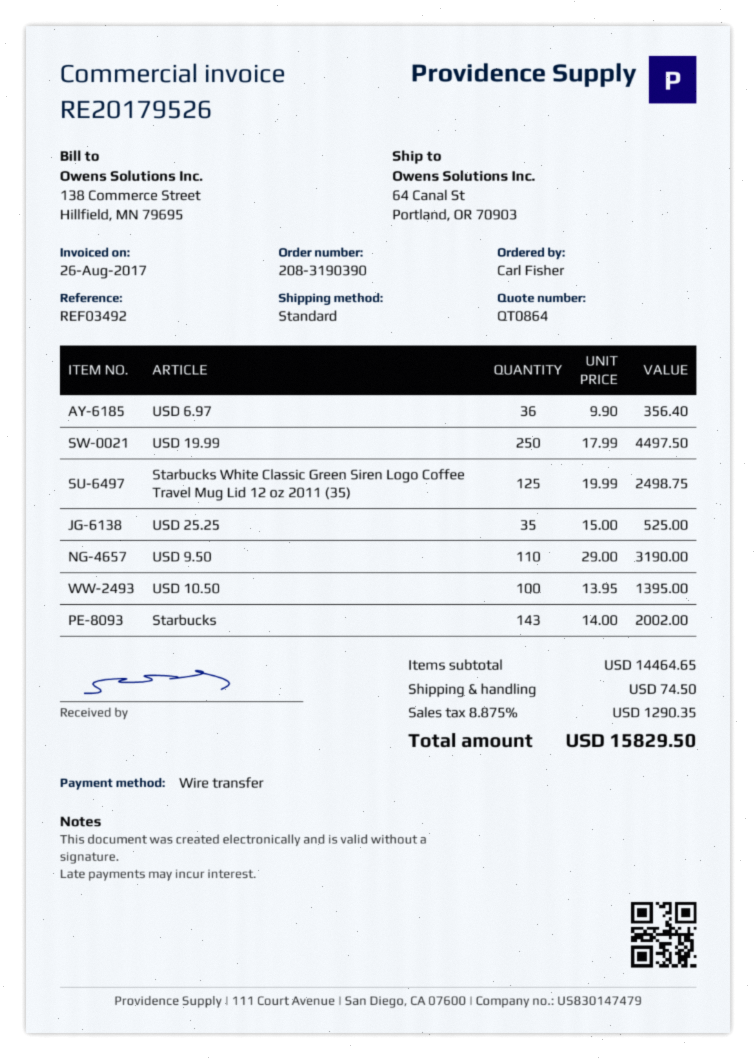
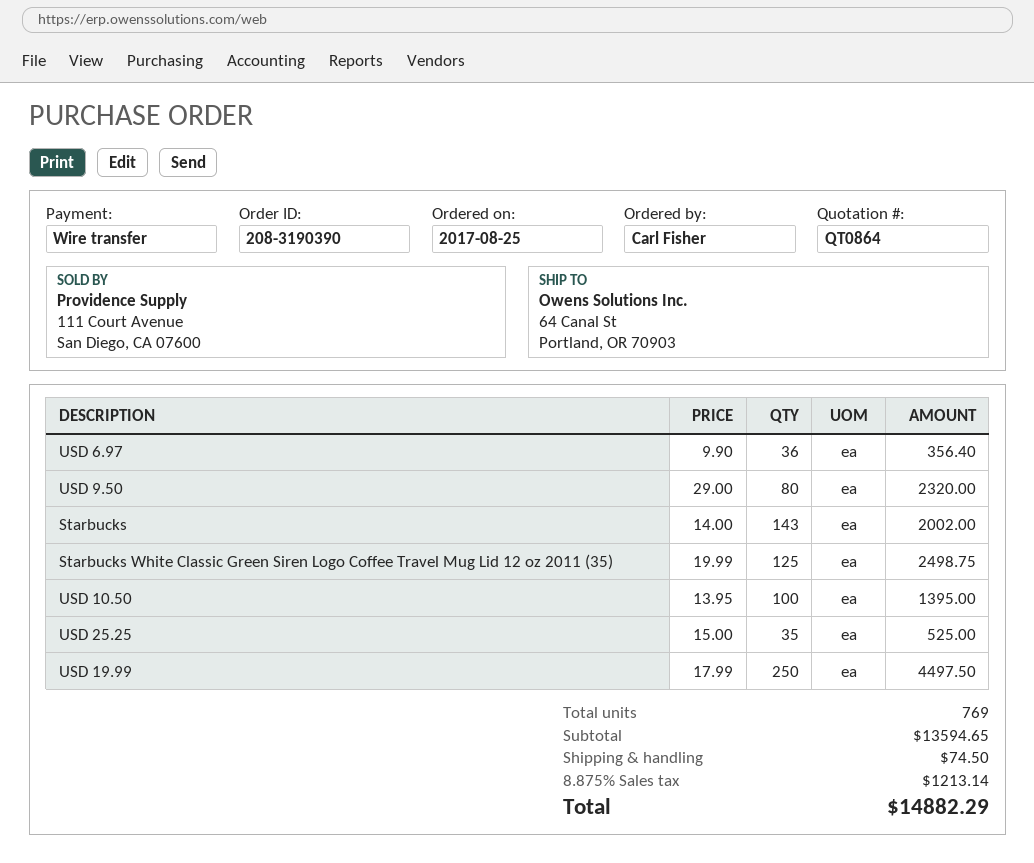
USD 9.50: 110 x 29.00 = 3190.00 -> 80 x 29.00 = 2320.00
subtotal: 14464.65 -> 13594.65
tax: 8.875% = 1290.35 -> 8.875% = 1213.14
total: 15829.50 -> 14882.29

